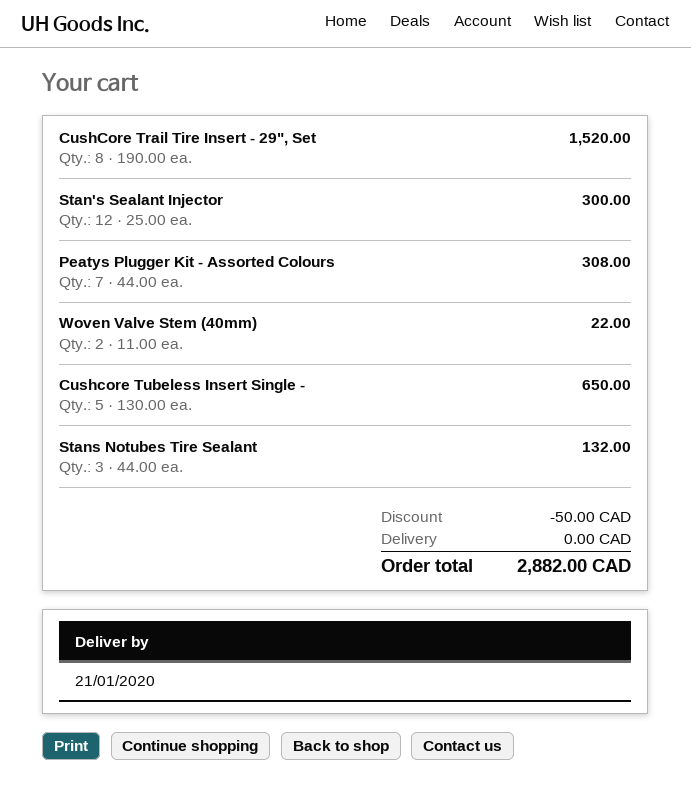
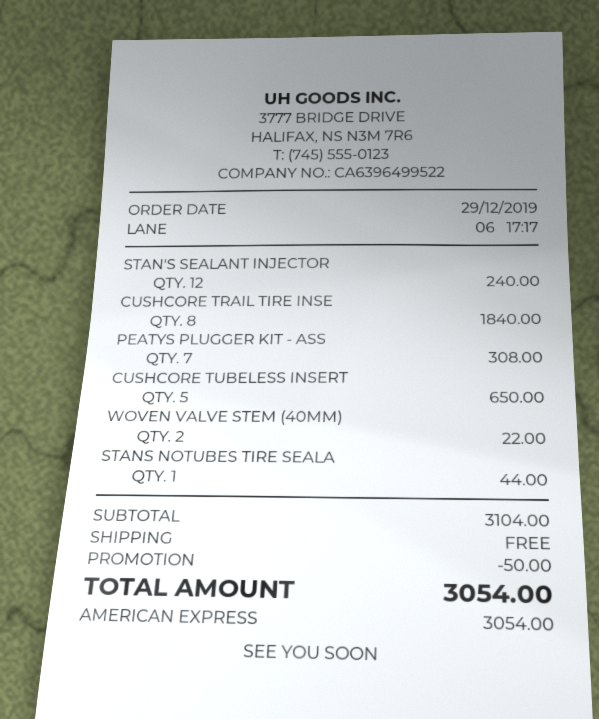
CushCore Trail Tire Insert - 29", Set: 8 for 1520.00 -> 8 for 1840.00
Stan's Sealant Injector: 12 for 300.00 -> 12 for 240.00
Stans Notubes Tire Sealant: 3 for 132.00 -> 1 for 44.00
total: 2882.00 -> 3054.00

